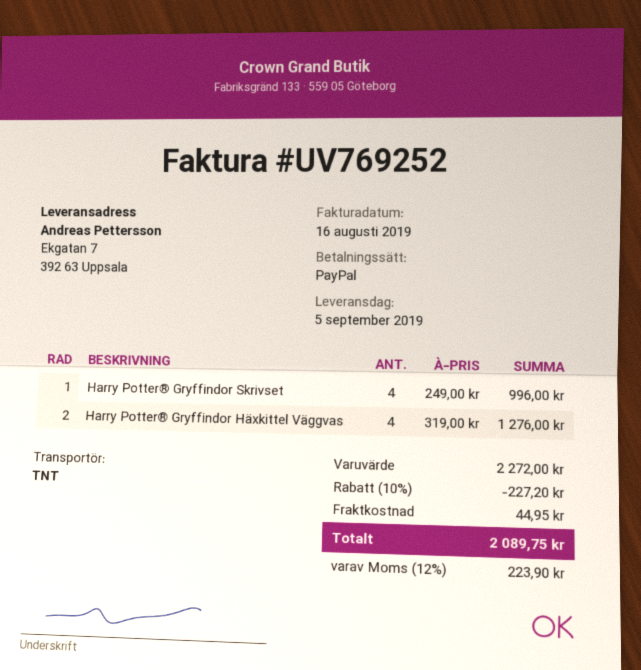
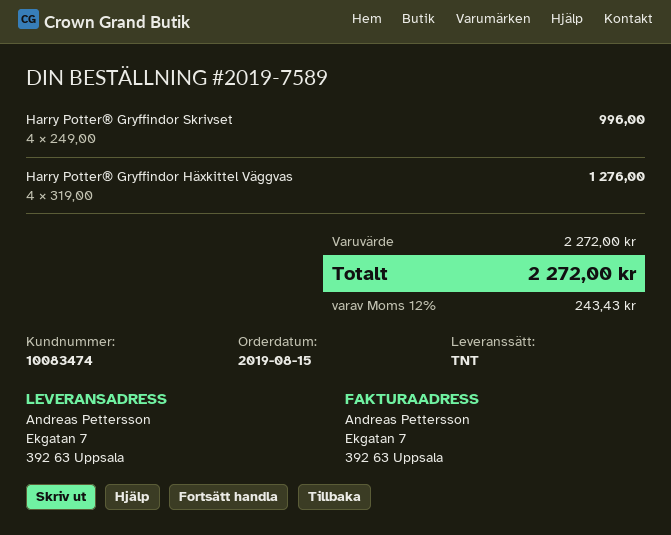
discount: 10% = 227.20 -> none
shipping: 44.95 -> none
tax: 12% = 223.90 -> 12% = 243.43
total: 2089.75 -> 2272.00

